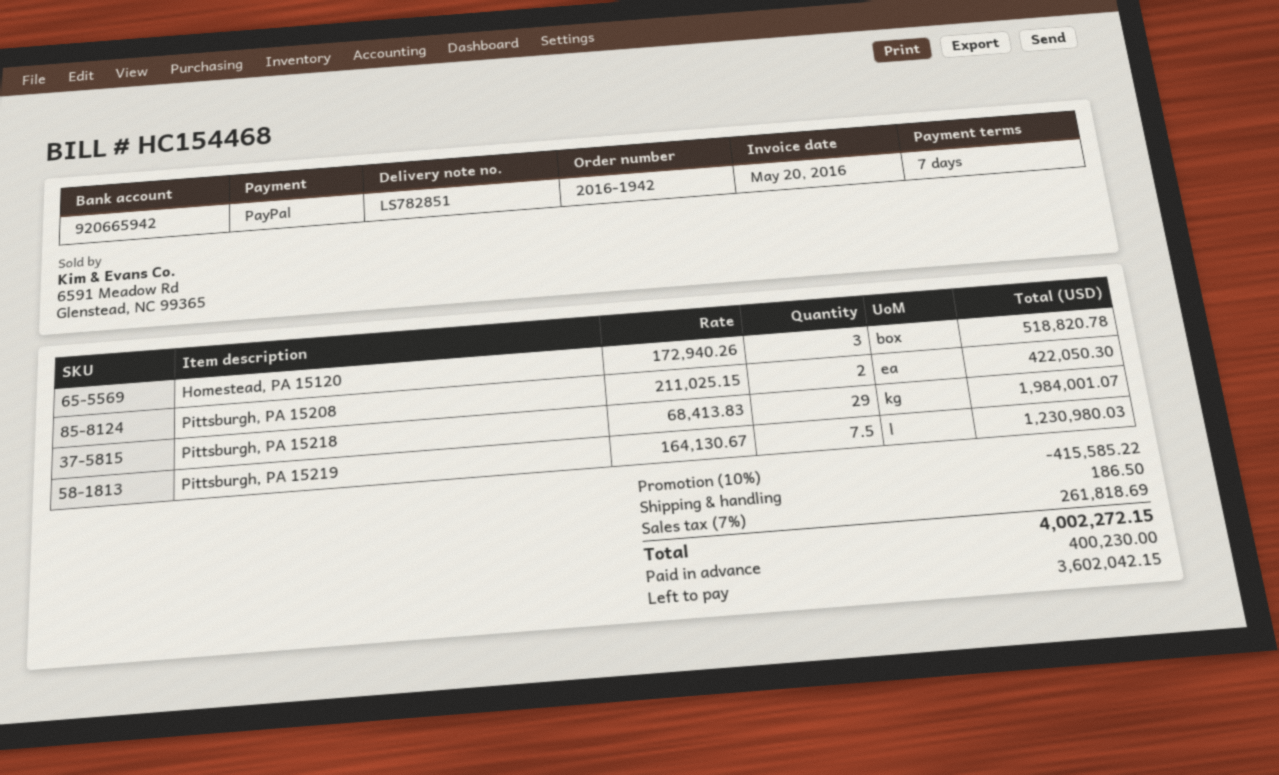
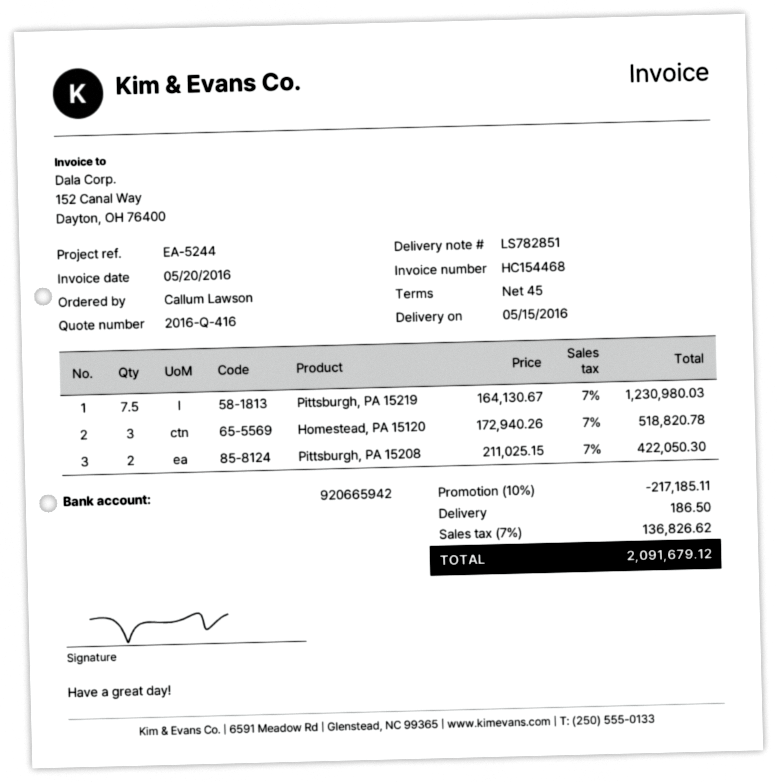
payment terms: 7 days -> 45 days
Pittsburgh, PA 15218: 29 x 68413.83 = 1984001.07 -> none
discount: 10% = 415585.22 -> 10% = 217185.11
tax: 7% = 261818.69 -> 7% = 136826.62
total: 4002272.15 -> 2091679.12

